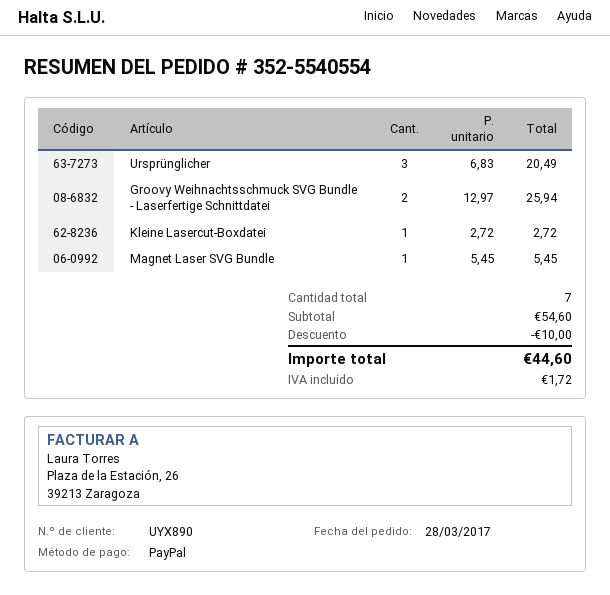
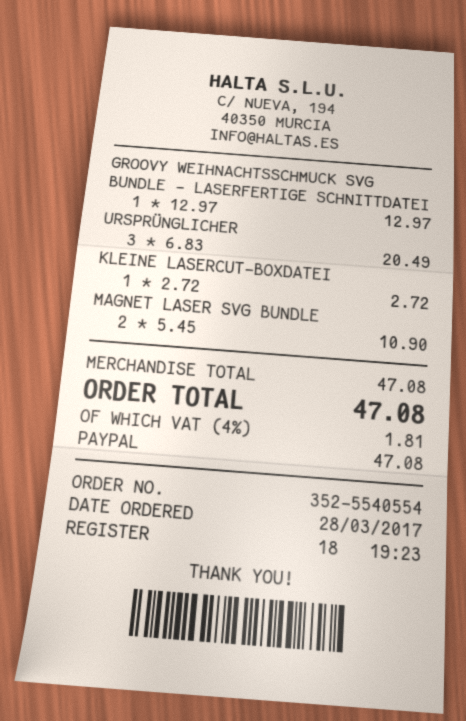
Groovy Weihnachtsschmuck SVG Bundle - Laserfertige Schnittdatei: 2 x 12.97 = 25.94 -> 1 x 12.97 = 12.97
Magnet Laser SVG Bundle: 1 x 5.45 = 5.45 -> 2 x 5.45 = 10.90
subtotal: 54.60 -> 47.08
discount: 10.00 -> none
tax: 1.72 -> 1.81
total: 44.60 -> 47.08

